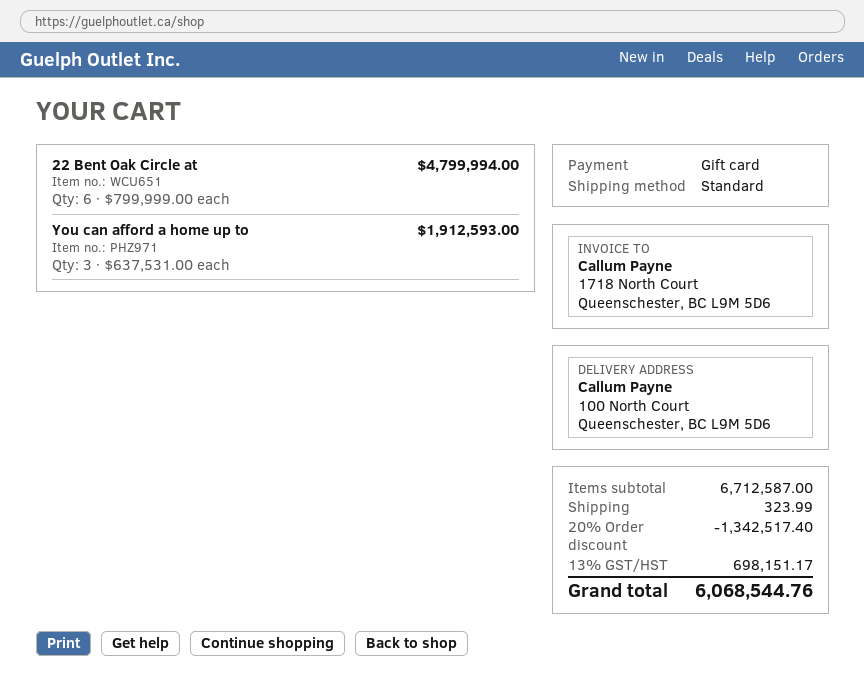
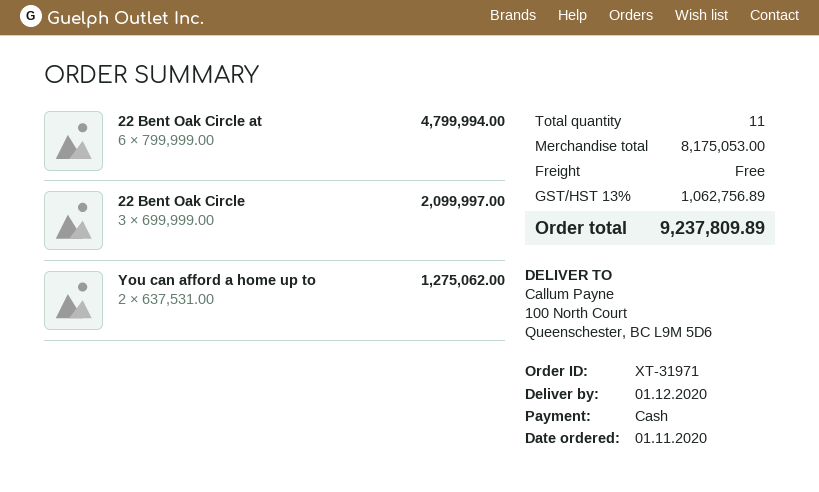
payment method: gift card -> cash
You can afford a home up to: 3 x 637531.00 = 1912593.00 -> 2 x 637531.00 = 1275062.00
22 Bent Oak Circle: none -> 3 x 699999.00 = 2099997.00
subtotal: 6712587.00 -> 8175053.00
discount: 20% = 1342517.40 -> none
shipping: 323.99 -> 0.00
tax: 13% = 698151.17 -> 13% = 1062756.89
total: 6068544.76 -> 9237809.89

